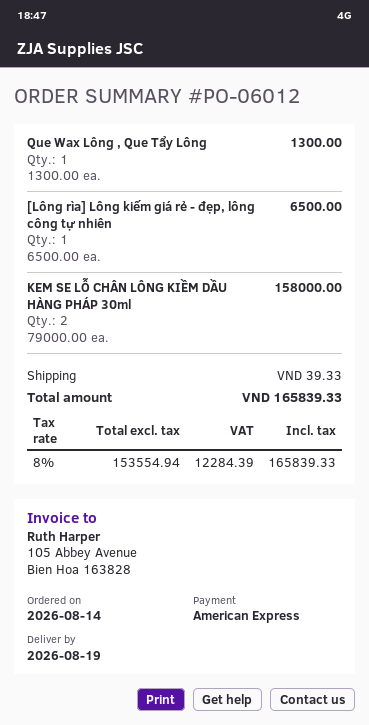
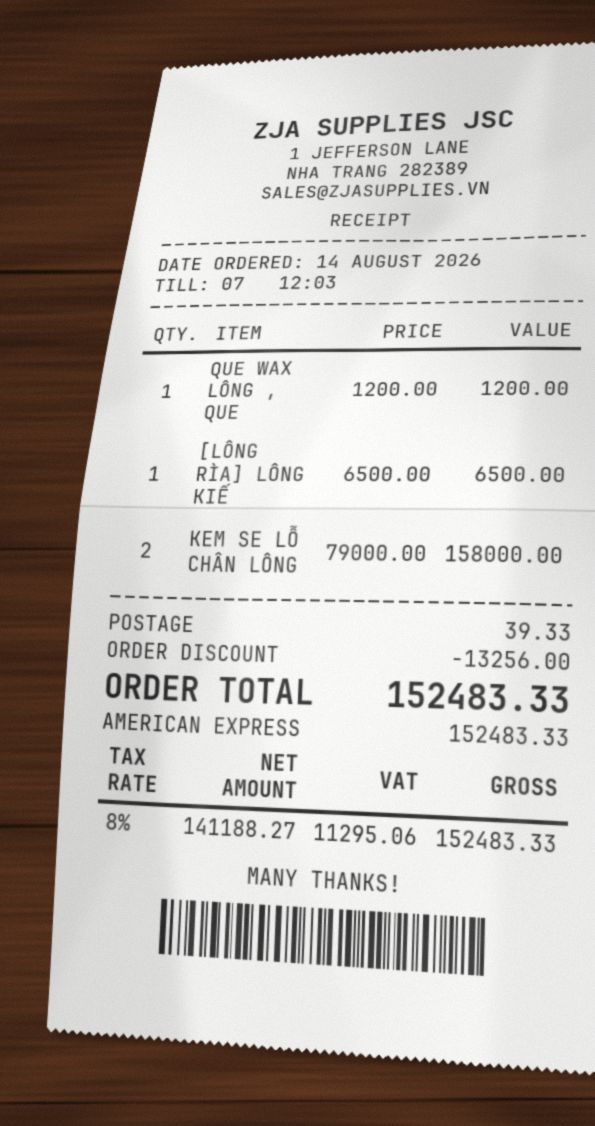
Que Wax Lông , Que Tẩy Lông: 1 x 1300.00 = 1300.00 -> 1 x 1200.00 = 1200.00
discount: none -> 13256.00
net: 153554.94 -> 141188.27
tax: 8% = 12284.39 -> 8% = 11295.06
total: 165839.33 -> 152483.33

